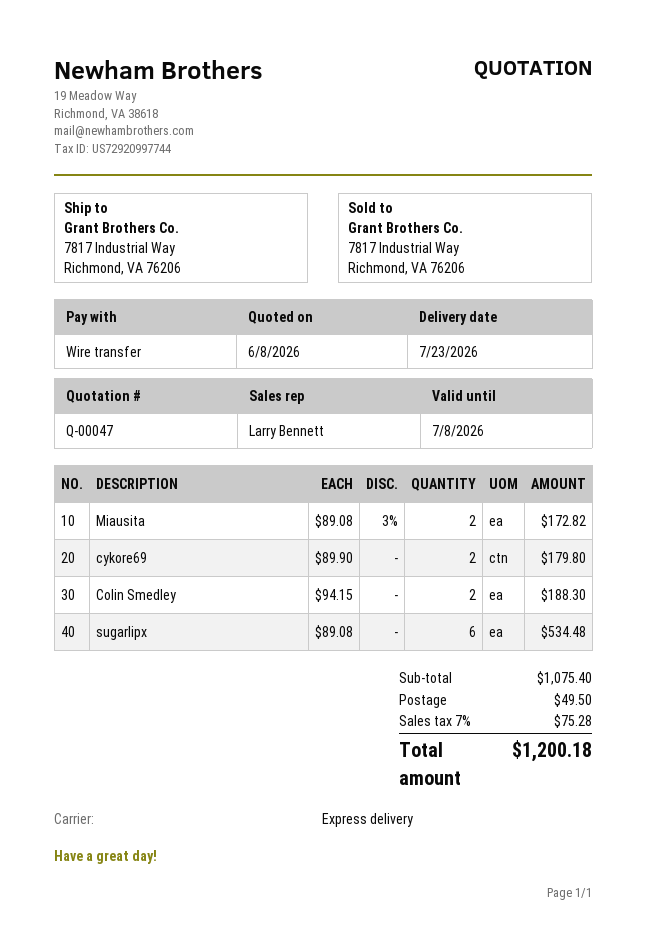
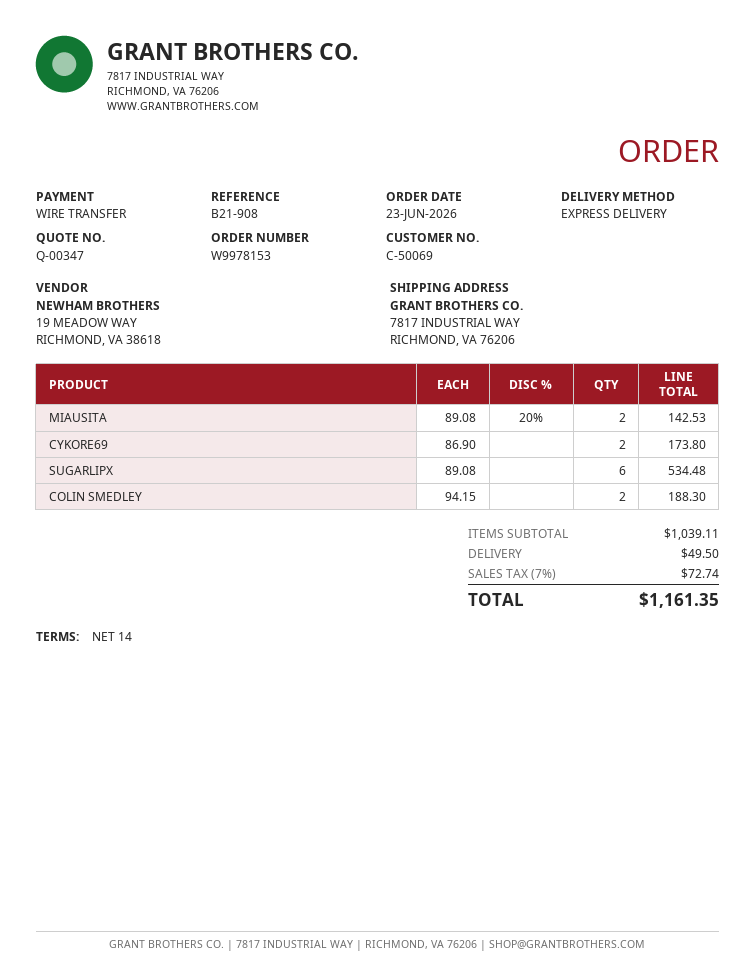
quote number: Q-00047 -> Q-00347
Miausita: 2 x 89.08 - 3% = 172.82 -> 2 x 89.08 - 20% = 142.53
cykore69: 2 x 89.90 = 179.80 -> 2 x 86.90 = 173.80
subtotal: 1075.40 -> 1039.11
tax: 7% = 75.28 -> 7% = 72.74
total: 1200.18 -> 1161.35

